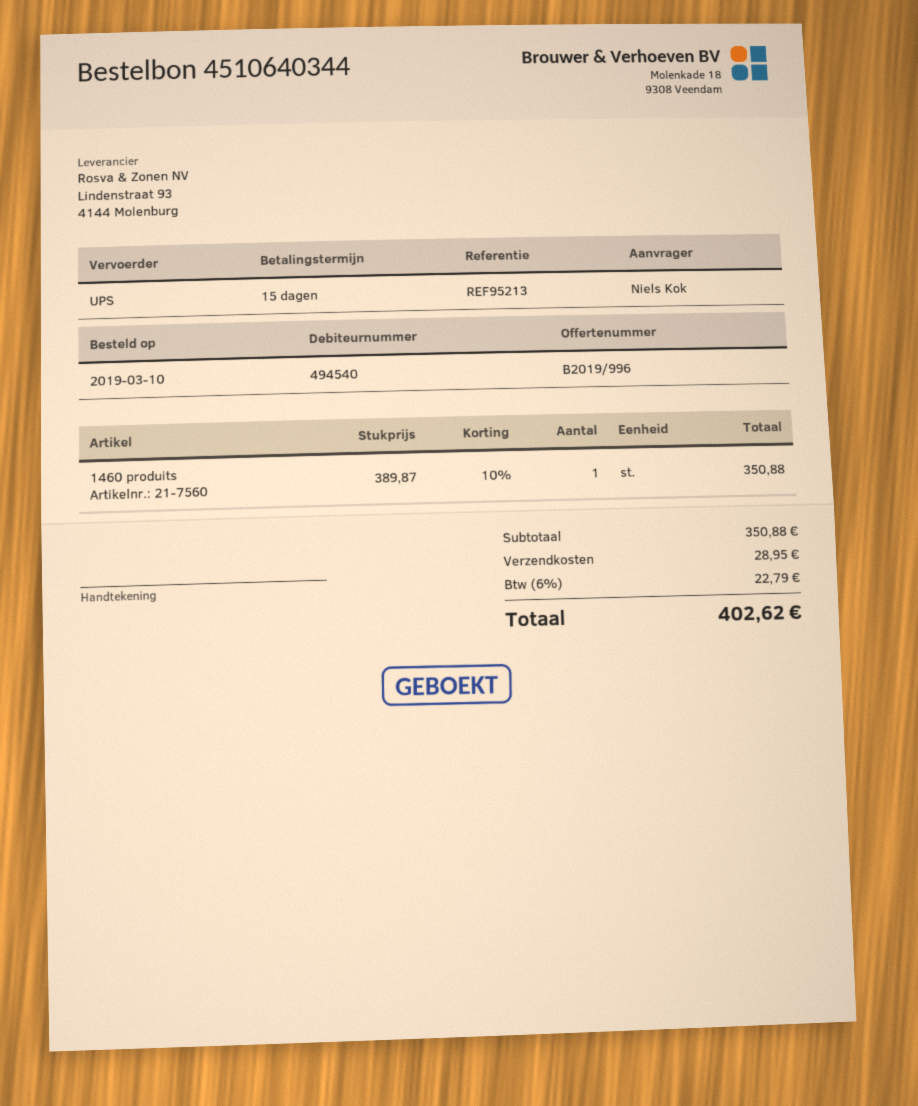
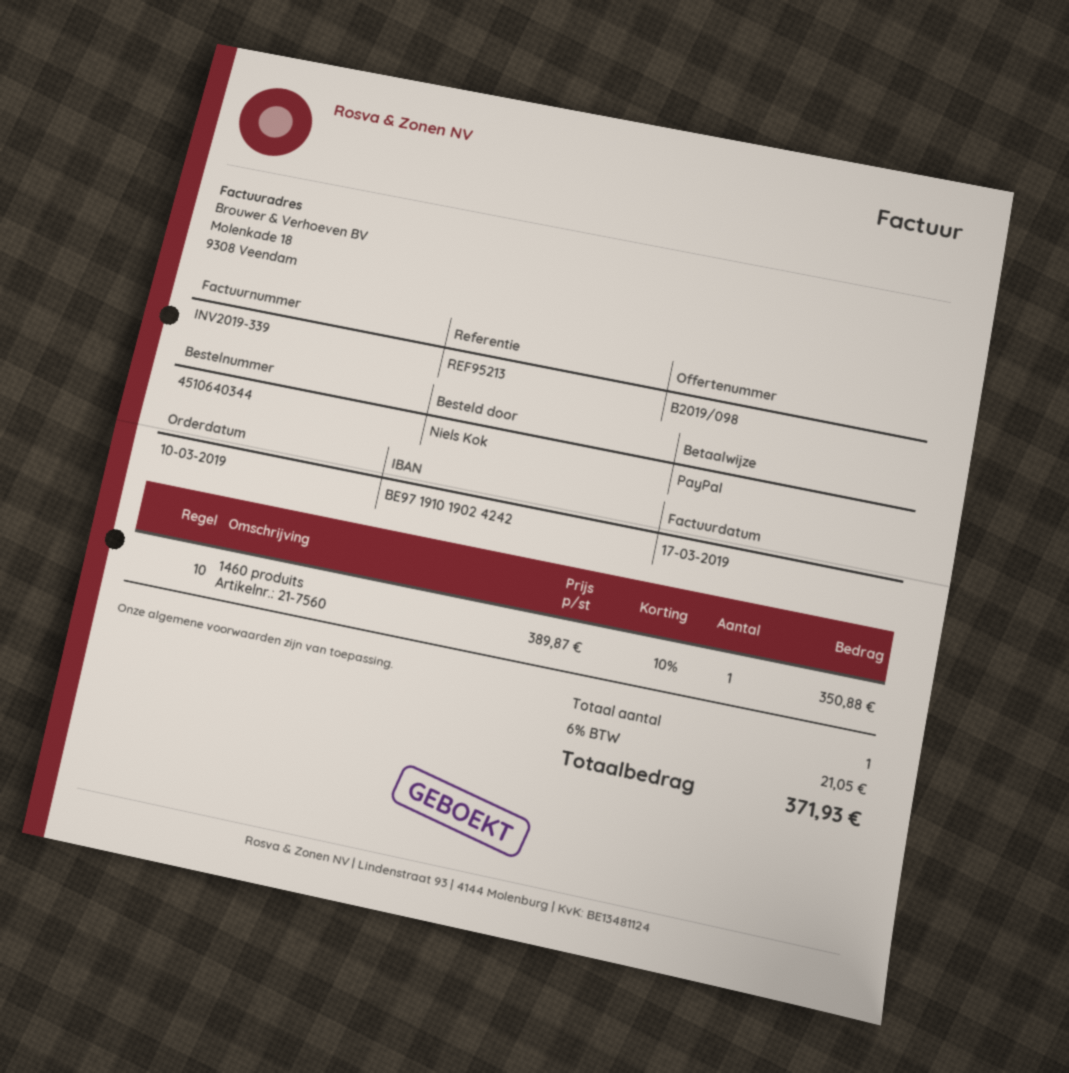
quote number: B2019/996 -> B2019/098
shipping: 28.95 -> none
tax: 6% = 22.79 -> 6% = 21.05
total: 402.62 -> 371.93

